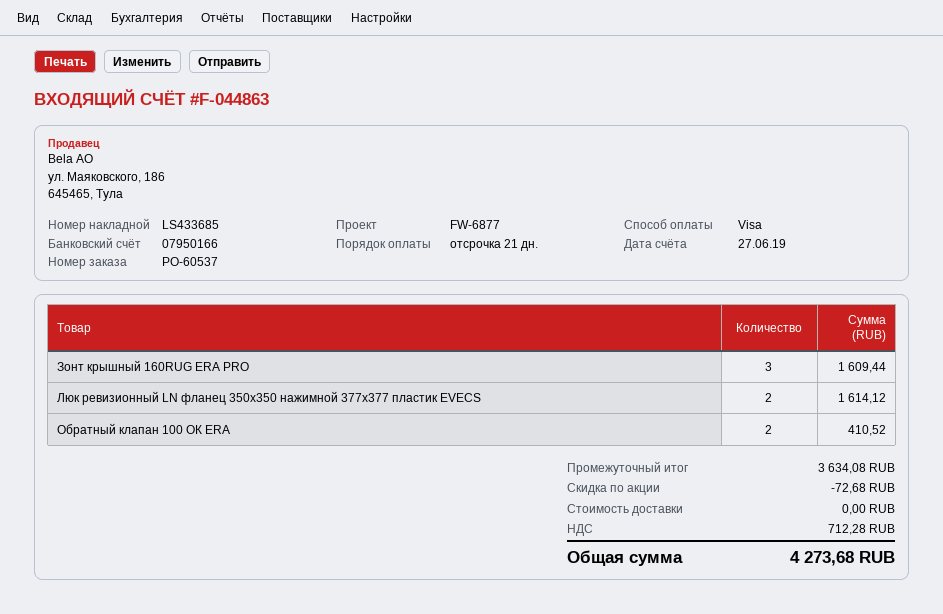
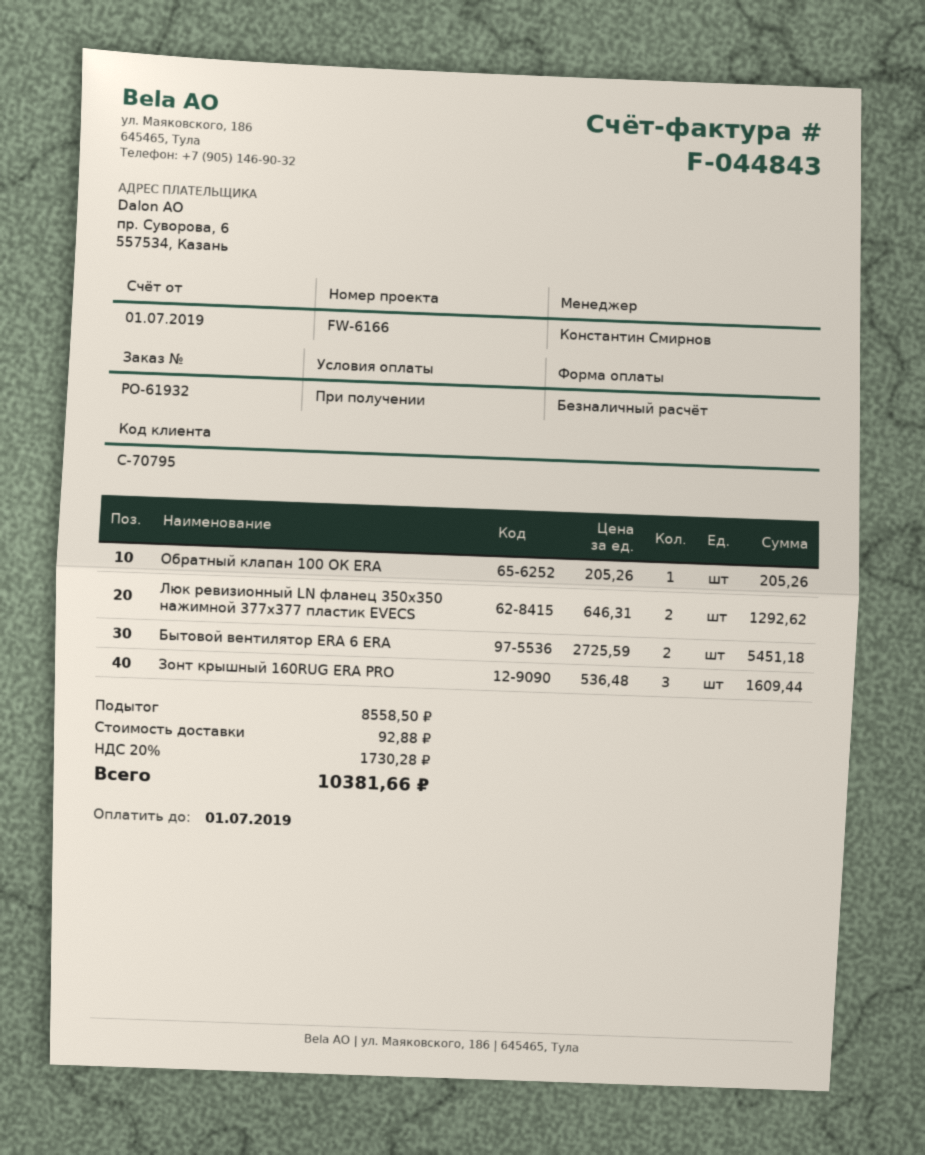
order number: PO-60537 -> PO-61932
invoice number: F-044863 -> F-044843
invoice date: 2019-06-27 -> 2019-07-01
payment terms: 21 days -> on receipt
reference: FW-6877 -> FW-6166
payment method: Visa -> bank transfer
Люк ревизионный LN фланец 350х350 нажимной 377x377 пластик EVECS: 2 for 1614.12 -> 2 for 1292.62
Обратный клапан 100 ОК ERA: 2 for 410.52 -> 1 for 205.26
Бытовой вентилятор ERA 6 ERA: none -> 2 for 5451.18
subtotal: 3634.08 -> 8558.50
discount: 72.68 -> none
shipping: 0.00 -> 92.88
tax: 712.28 -> 1730.28
total: 4273.68 -> 10381.66

